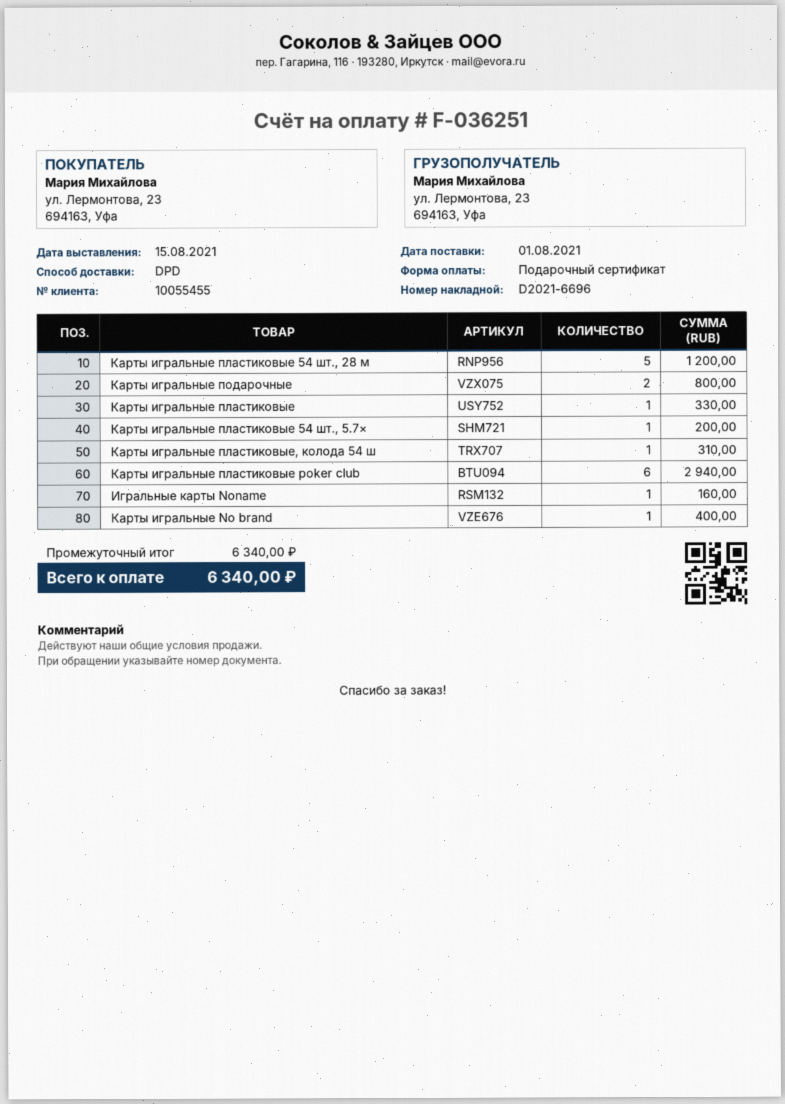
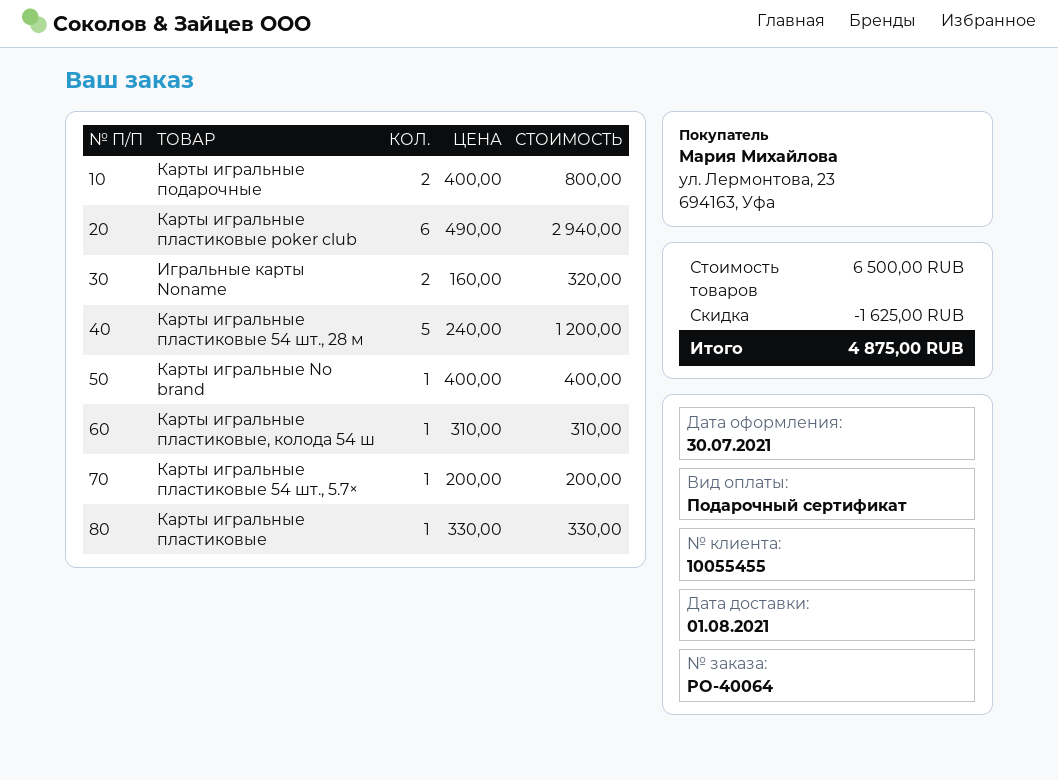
Игральные карты Noname: 1 for 160.00 -> 2 for 320.00
subtotal: 6340.00 -> 6500.00
discount: none -> 1625.00
total: 6340.00 -> 4875.00

